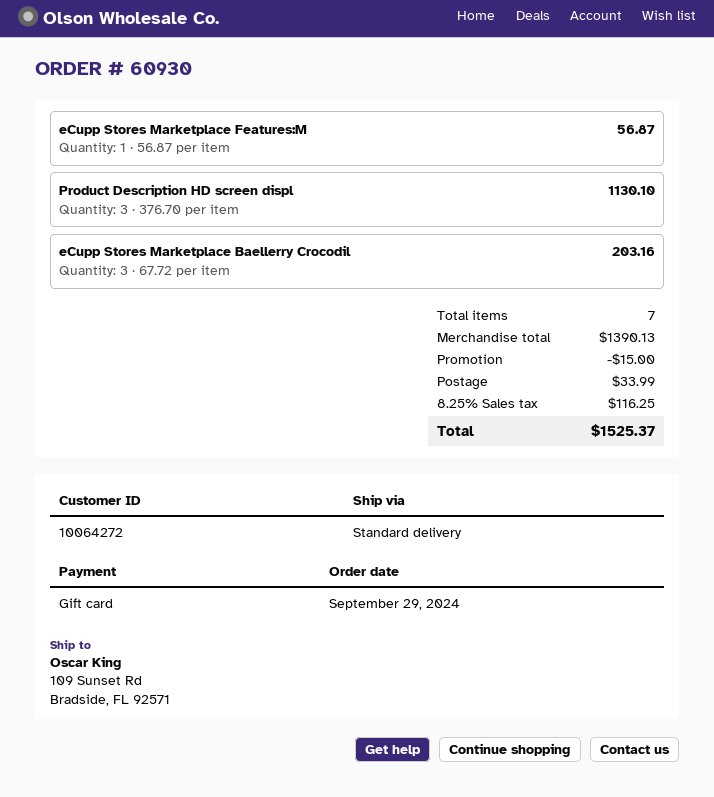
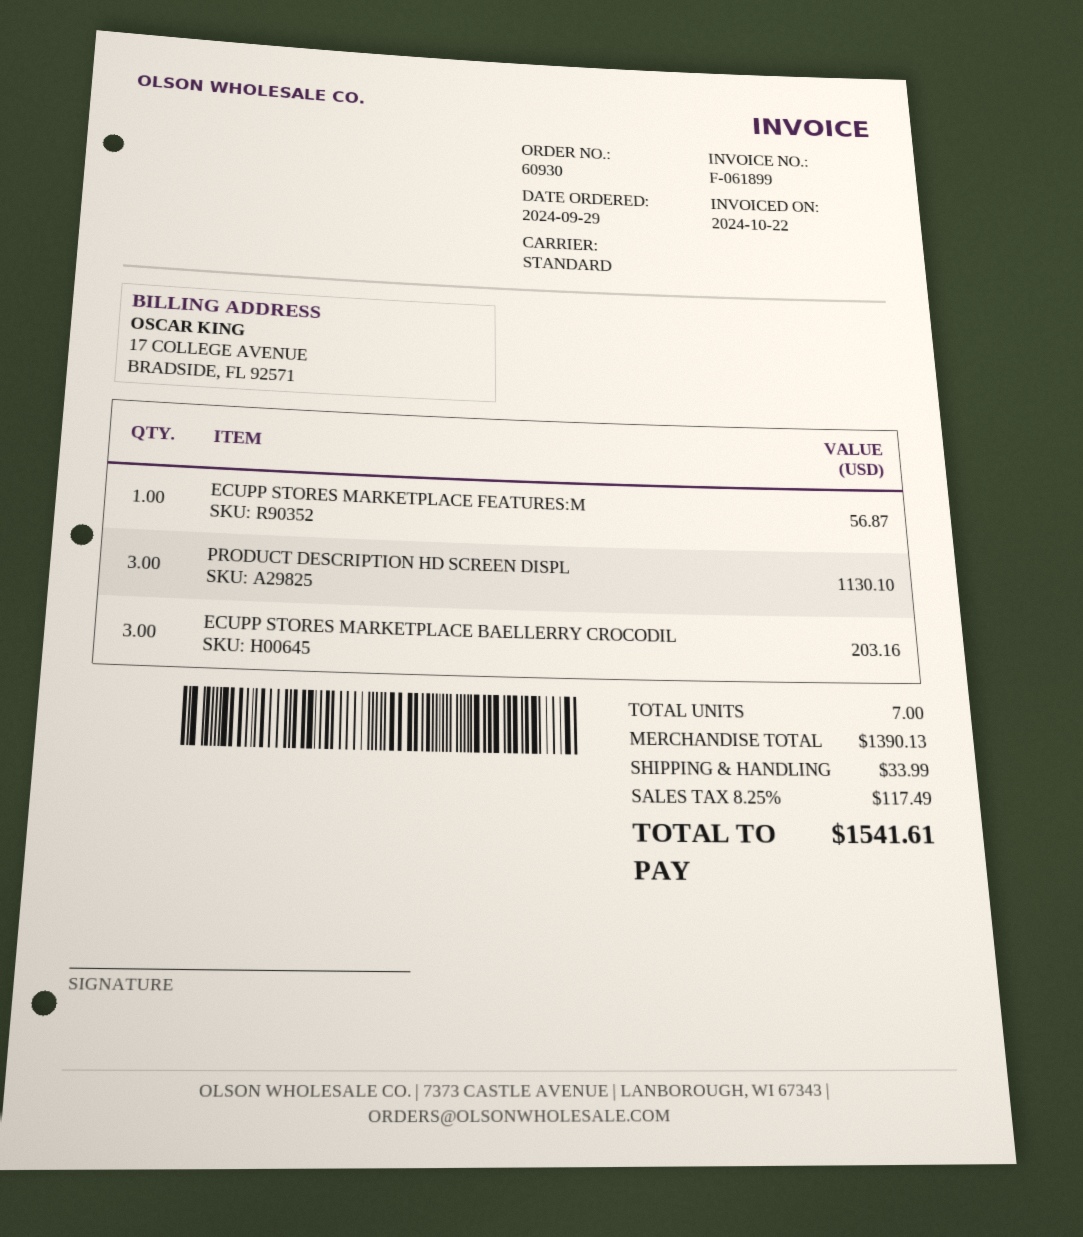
discount: 15.00 -> none
tax: 8.25% = 116.25 -> 8.25% = 117.49
total: 1525.37 -> 1541.61

